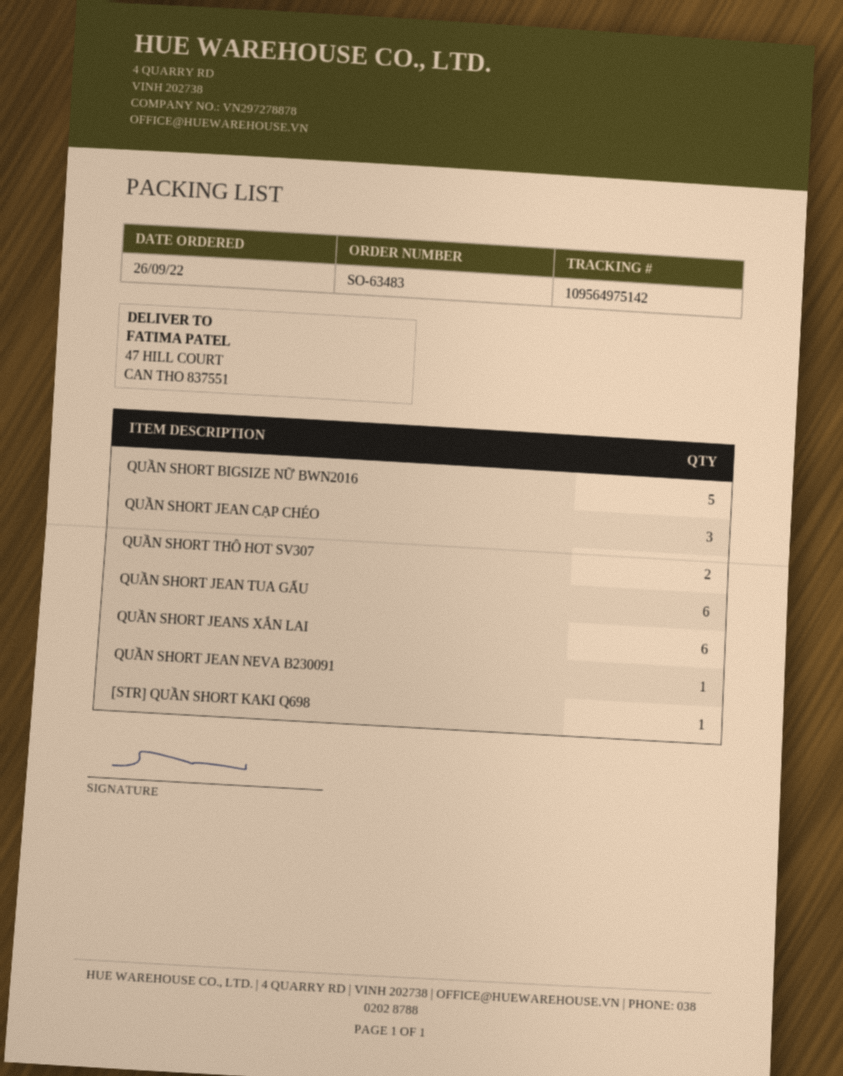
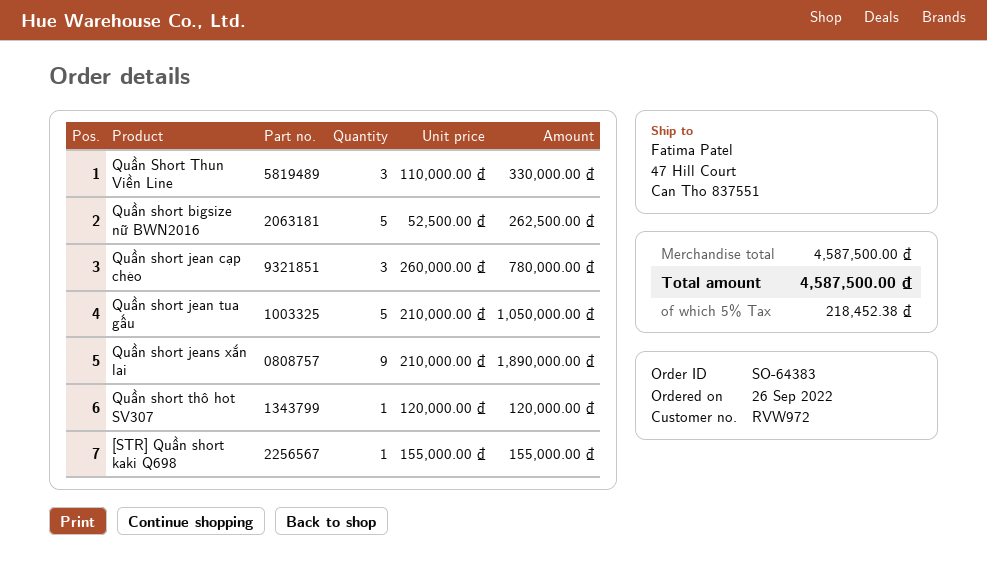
order number: SO-63483 -> SO-64383
QUẦN SHORT THÔ HOT SV307: 2 -> 1
QUẦN SHORT JEAN TUA GẤU: 6 -> 5
QUẦN SHORT JEANS XẮN LAI: 6 -> 9
QUẦN SHORT JEAN NEVA B230091: 1 -> none
Quần Short Thun Viền Line: none -> 3

